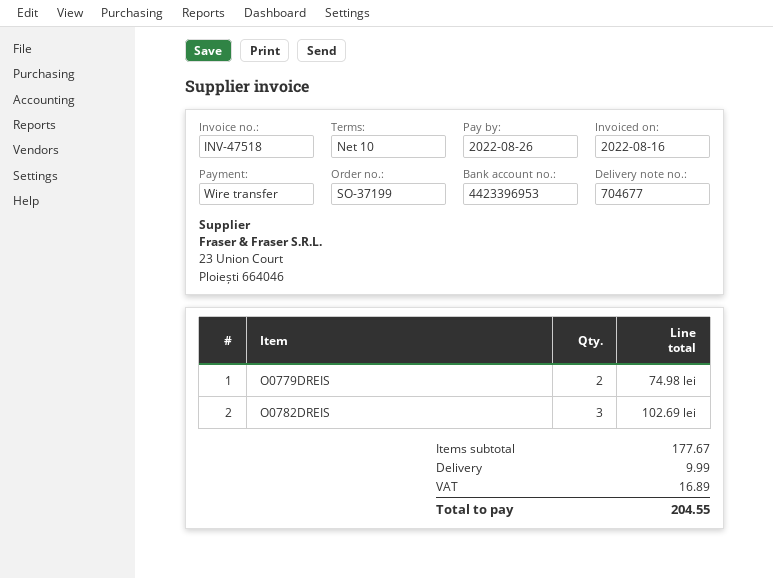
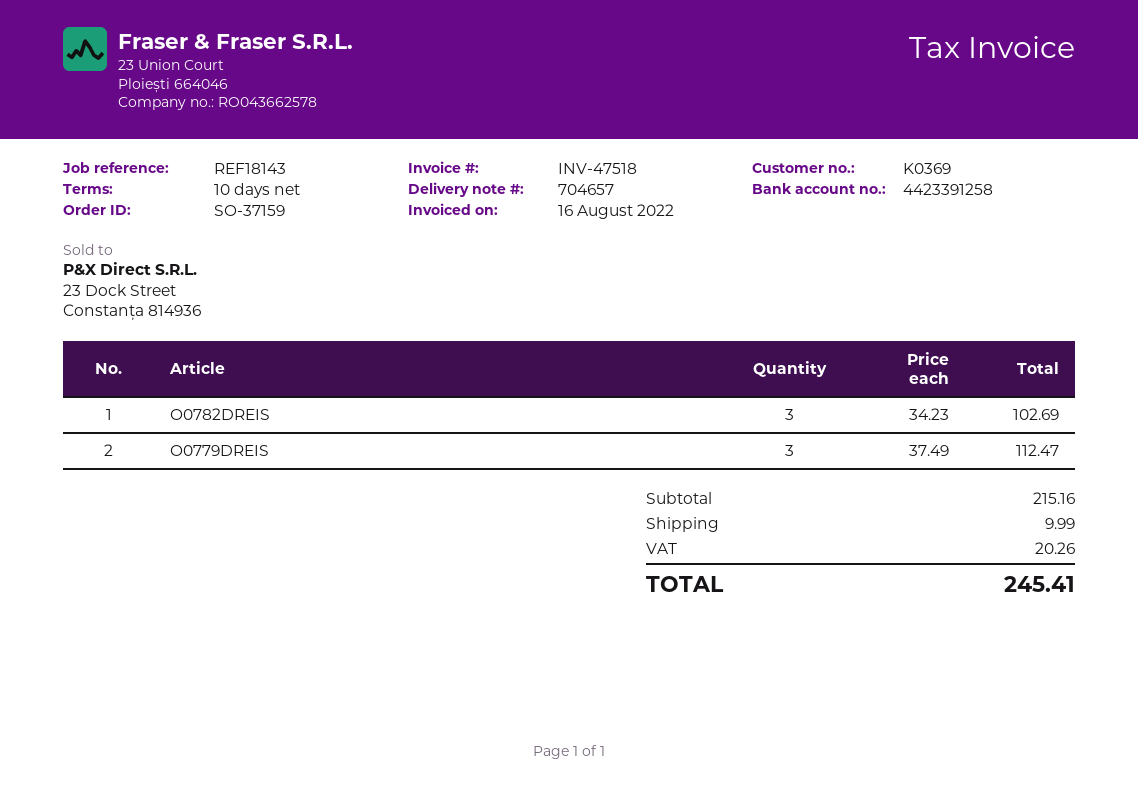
order number: SO-37199 -> SO-37159
delivery note number: 704677 -> 704657
bank account: 4423396953 -> 4423391258
O0779DREIS: 2 for 74.98 -> 3 for 112.47
subtotal: 177.67 -> 215.16
tax: 16.89 -> 20.26
total: 204.55 -> 245.41

